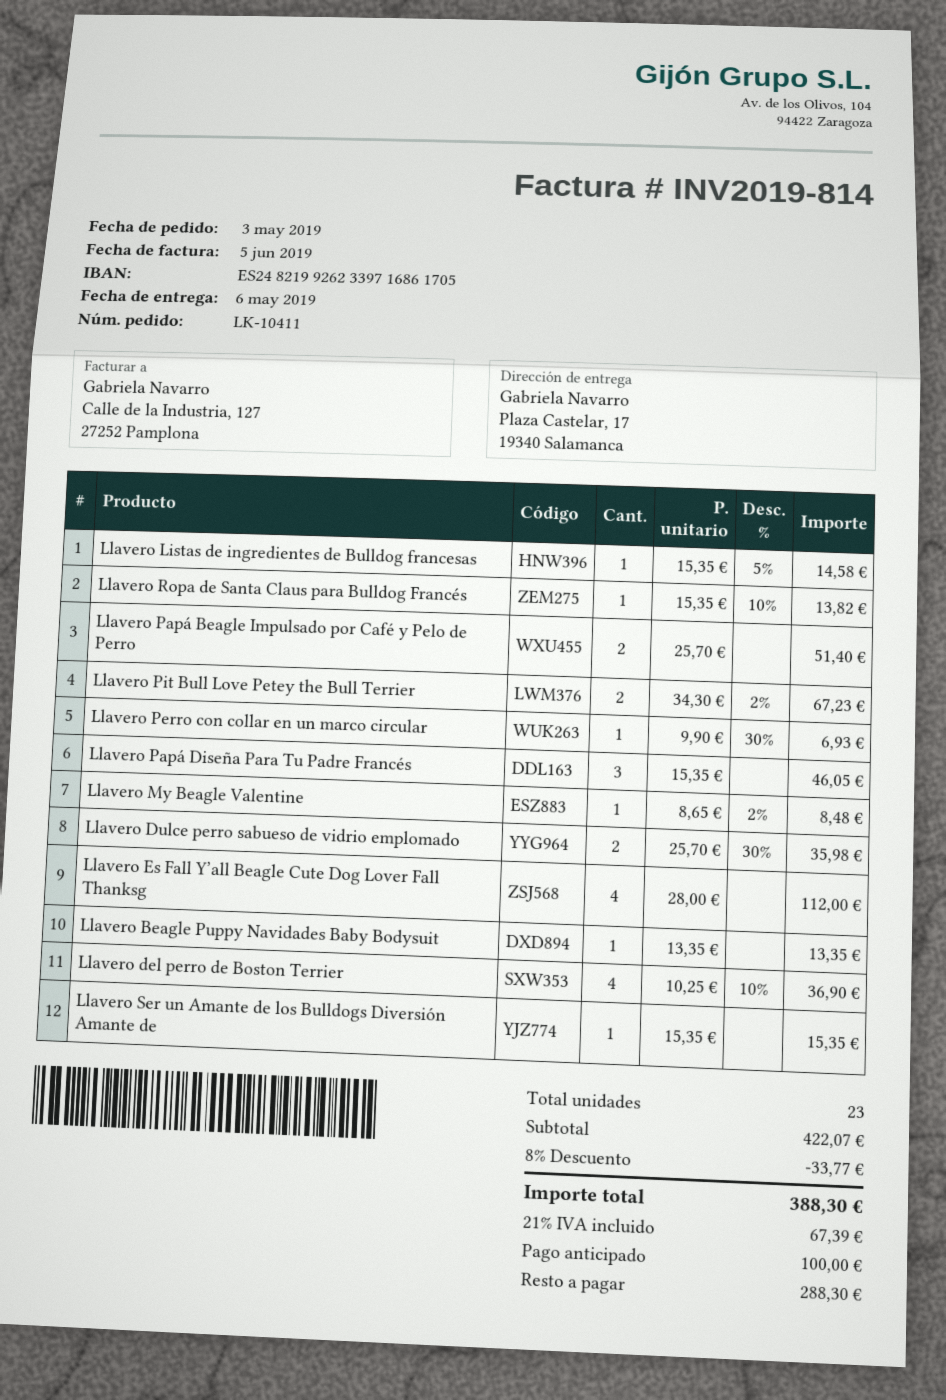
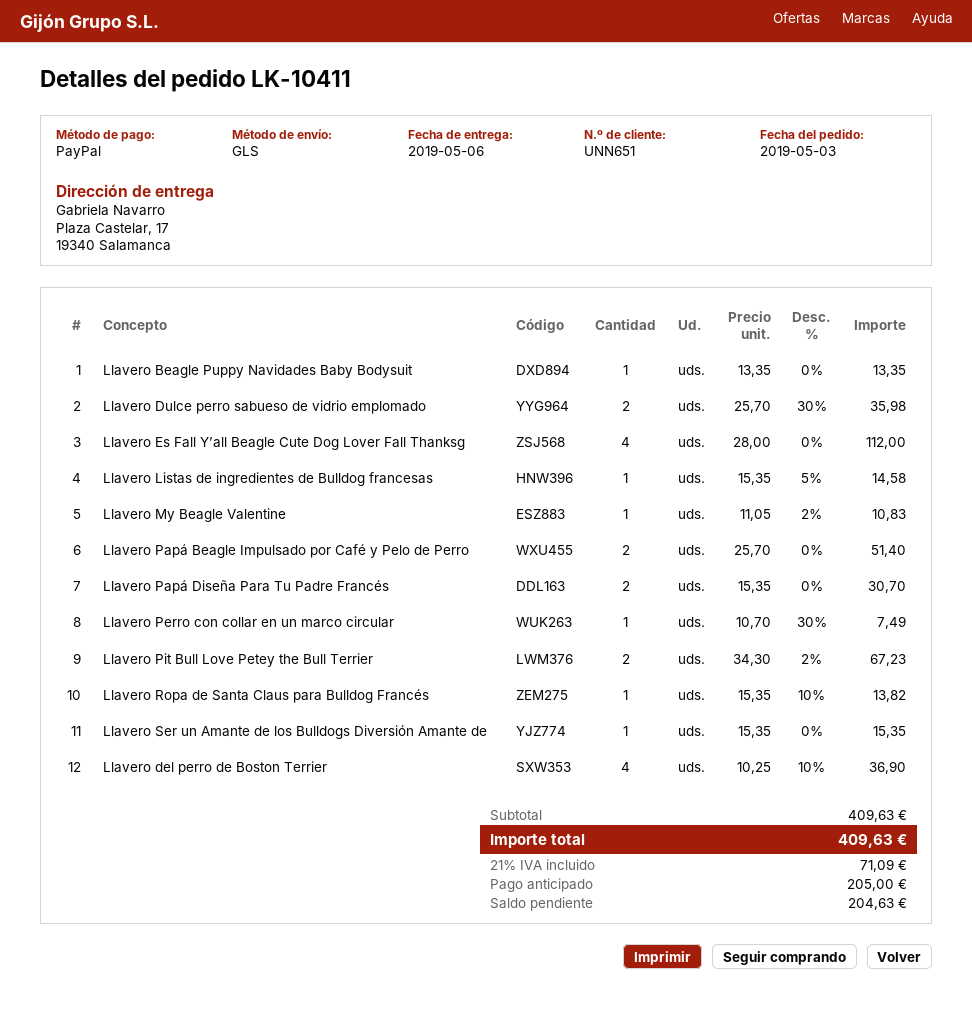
Llavero Perro con collar en un marco circular: 1 x 9.90 - 30% = 6.93 -> 1 x 10.70 - 30% = 7.49
Llavero Papá Diseña Para Tu Padre Francés: 3 x 15.35 = 46.05 -> 2 x 15.35 = 30.70
Llavero My Beagle Valentine: 1 x 8.65 - 2% = 8.48 -> 1 x 11.05 - 2% = 10.83
subtotal: 422.07 -> 409.63
discount: 8% = 33.77 -> none
tax: 21% = 67.39 -> 21% = 71.09
total: 388.30 -> 409.63
deposit: 100.00 -> 205.00
balance: 288.30 -> 204.63

